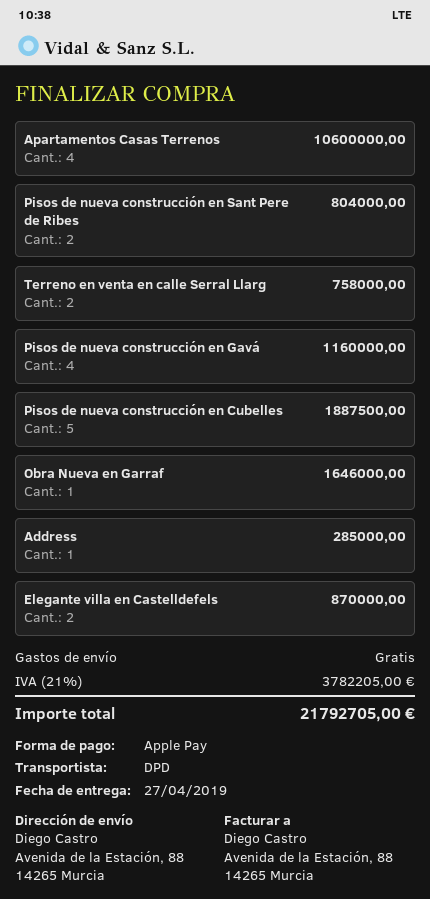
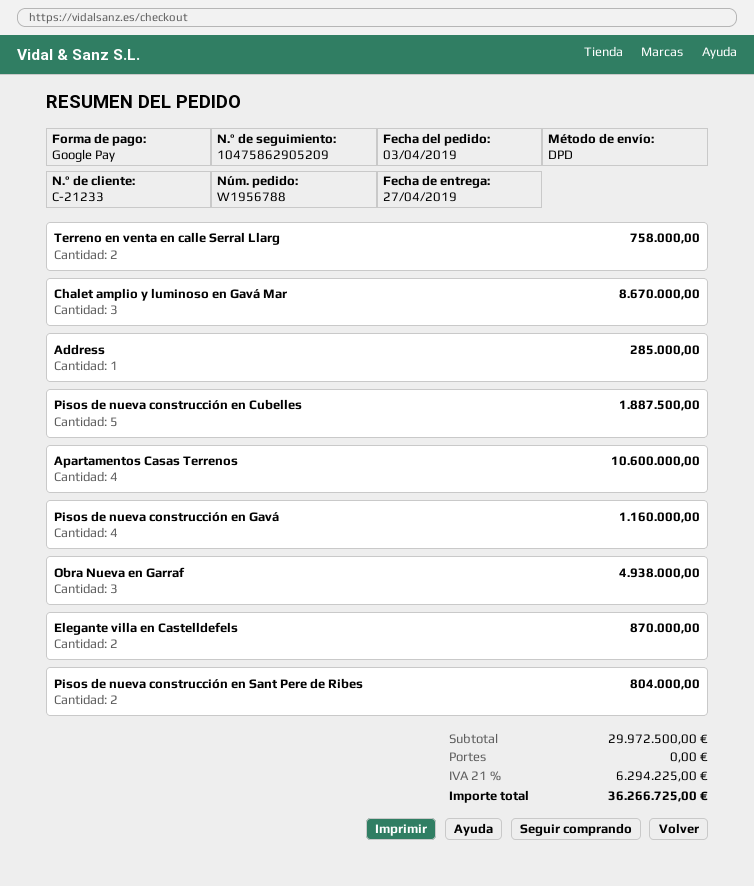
payment method: Apple Pay -> Google Pay
Obra Nueva en Garraf: 1 for 1646000.00 -> 3 for 4938000.00
Chalet amplio y luminoso en Gavá Mar: none -> 3 for 8670000.00
tax: 21% = 3782205.00 -> 21% = 6294225.00
total: 21792705.00 -> 36266725.00

